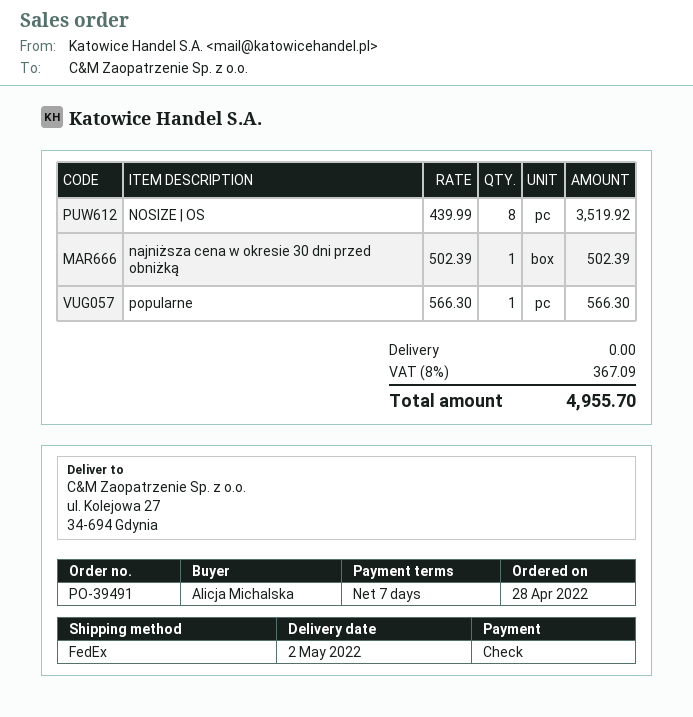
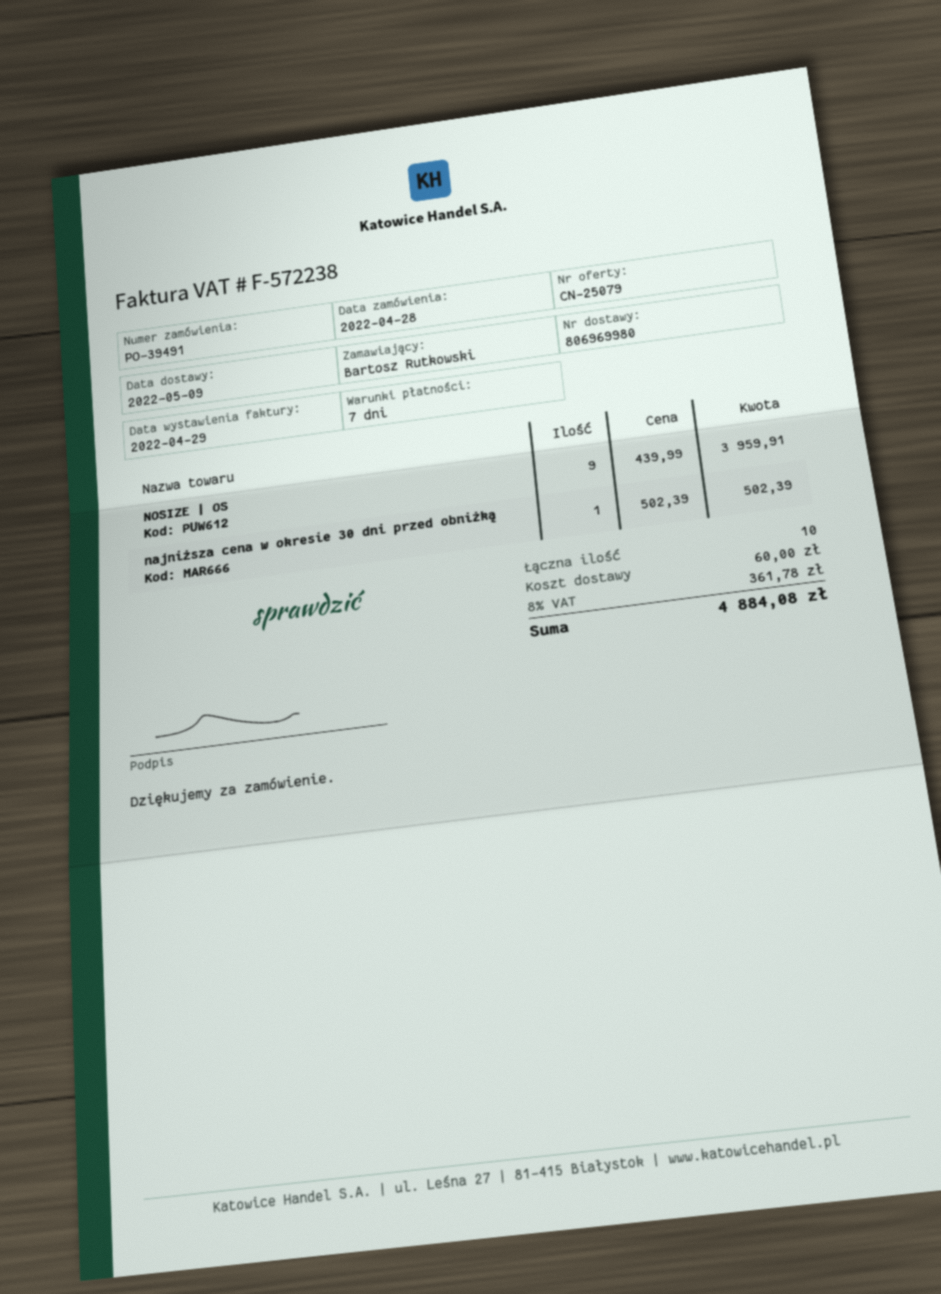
delivery date: 2022-05-02 -> 2022-05-09
ordered by: Alicja Michalska -> Bartosz Rutkowski
NOSIZE | OS: 8 x 439.99 = 3519.92 -> 9 x 439.99 = 3959.91
popularne: 1 x 566.30 = 566.30 -> none
shipping: 0.00 -> 60.00
tax: 8% = 367.09 -> 8% = 361.78
total: 4955.70 -> 4884.08

